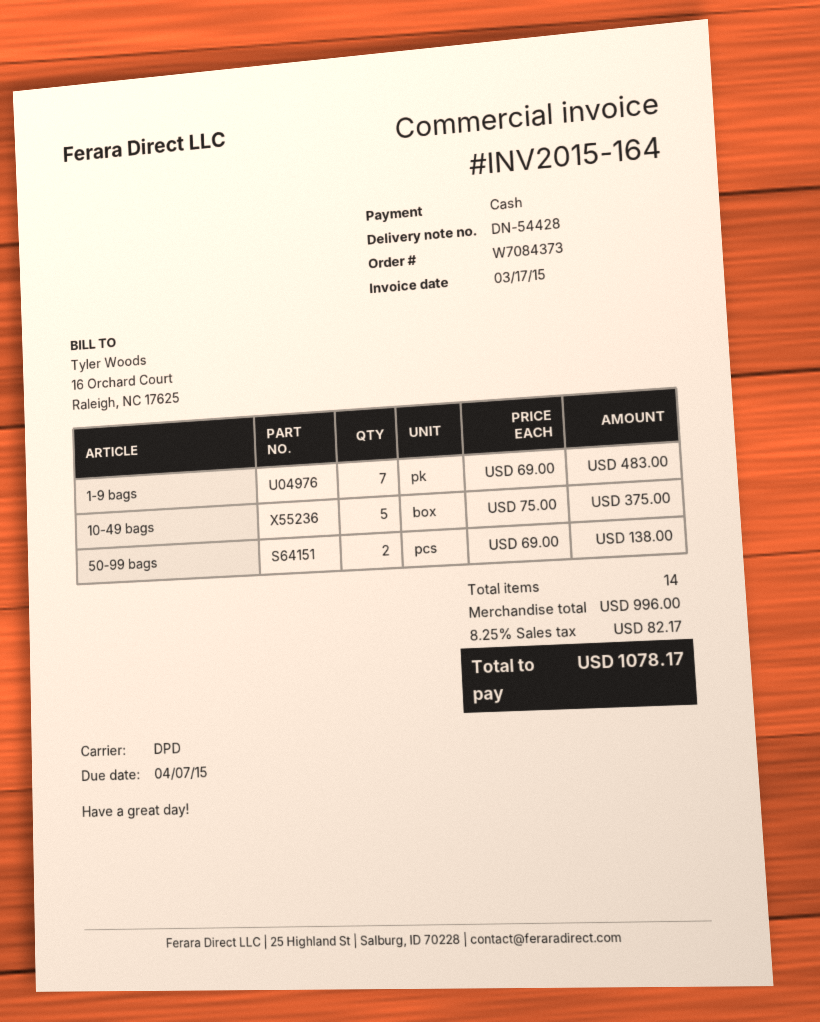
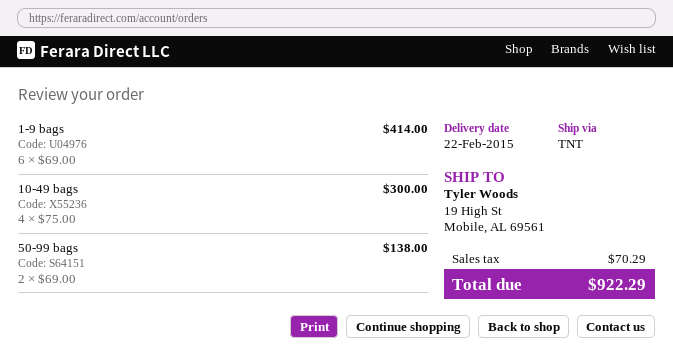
shipping method: DPD -> TNT
1-9 bags: 7 x 69.00 = 483.00 -> 6 x 69.00 = 414.00
10-49 bags: 5 x 75.00 = 375.00 -> 4 x 75.00 = 300.00
tax: 82.17 -> 70.29
total: 1078.17 -> 922.29

